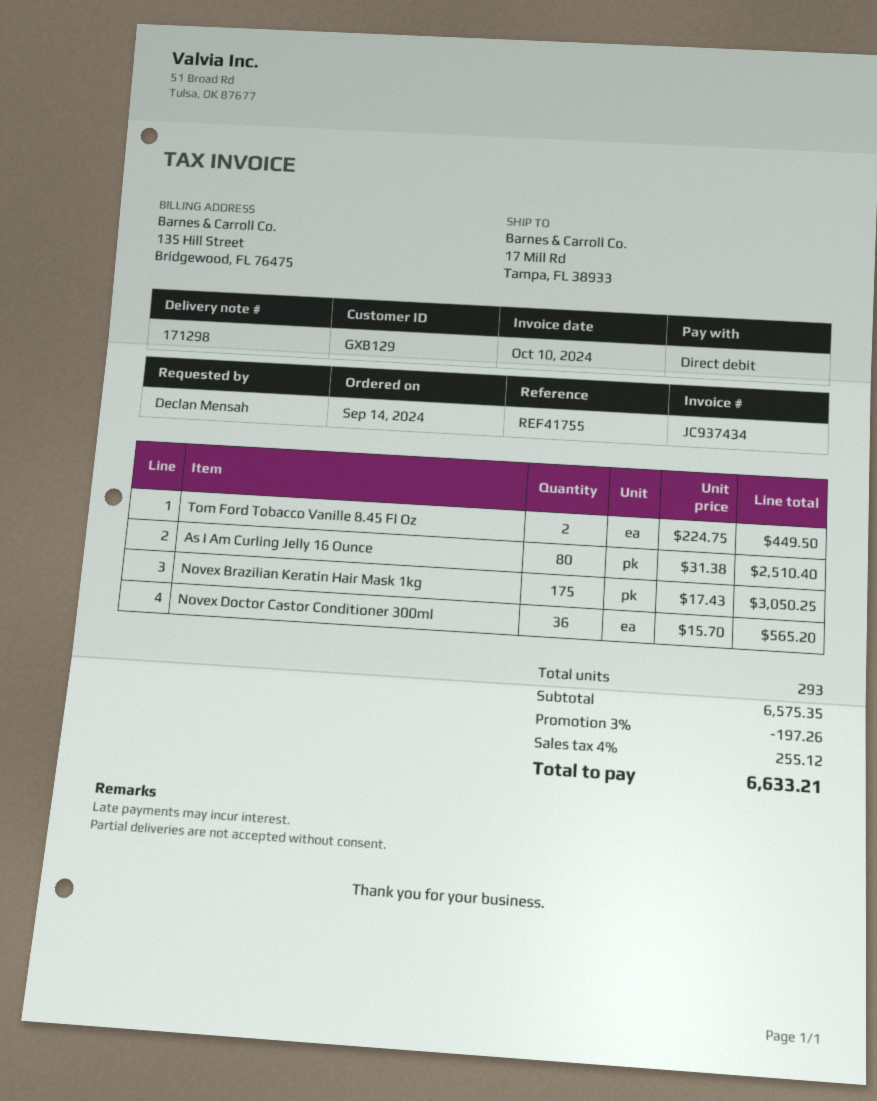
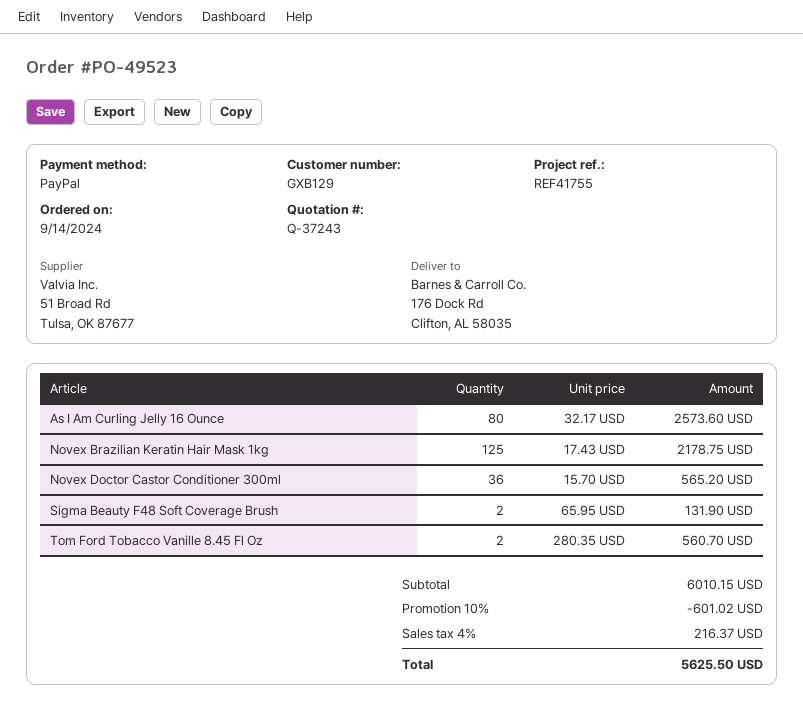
payment method: direct debit -> PayPal
ship to: 17 Mill Rd, Tampa, FL 38933 -> 176 Dock Rd, Clifton, AL 58035
Tom Ford Tobacco Vanille 8.45 Fl Oz: 2 x 224.75 = 449.50 -> 2 x 280.35 = 560.70
As I Am Curling Jelly 16 Ounce: 80 x 31.38 = 2510.40 -> 80 x 32.17 = 2573.60
Novex Brazilian Keratin Hair Mask 1kg: 175 x 17.43 = 3050.25 -> 125 x 17.43 = 2178.75
Sigma Beauty F48 Soft Coverage Brush: none -> 2 x 65.95 = 131.90
subtotal: 6575.35 -> 6010.15
discount: 3% = 197.26 -> 10% = 601.02
tax: 4% = 255.12 -> 4% = 216.37
total: 6633.21 -> 5625.50

